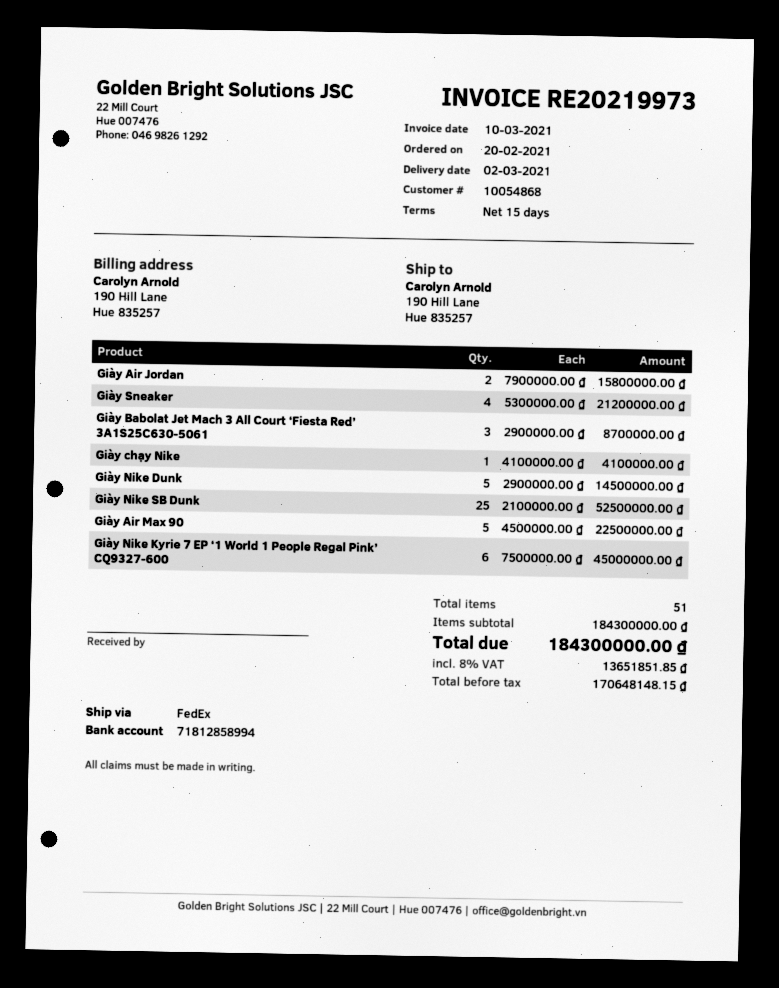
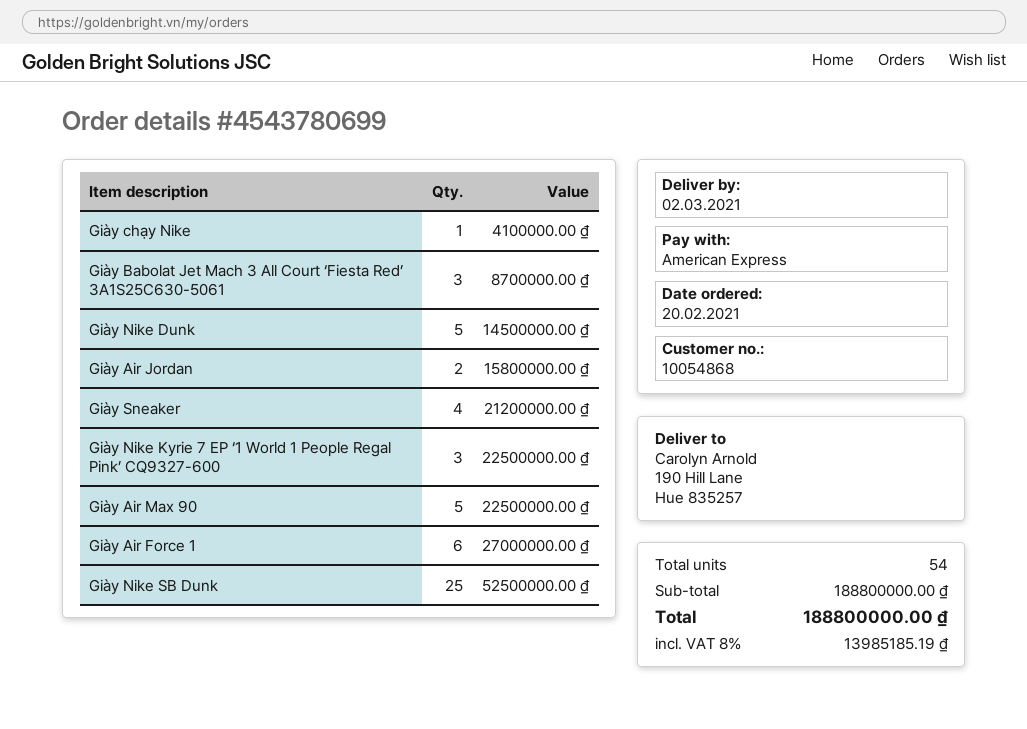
Giày Nike Kyrie 7 EP ‘1 World 1 People Regal Pink’ CQ9327-600: 6 for 45000000.00 -> 3 for 22500000.00
Giày Air Force 1: none -> 6 for 27000000.00
total quantity: 51 -> 54
subtotal: 184300000.00 -> 188800000.00
tax: 8% = 13651851.85 -> 8% = 13985185.19
total: 184300000.00 -> 188800000.00

